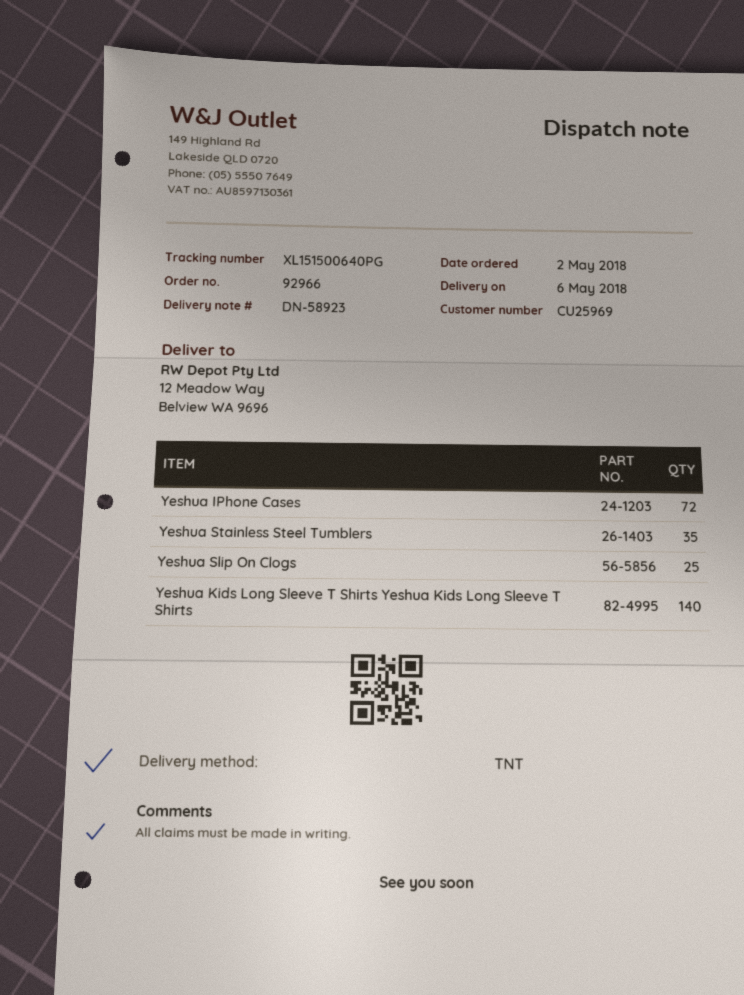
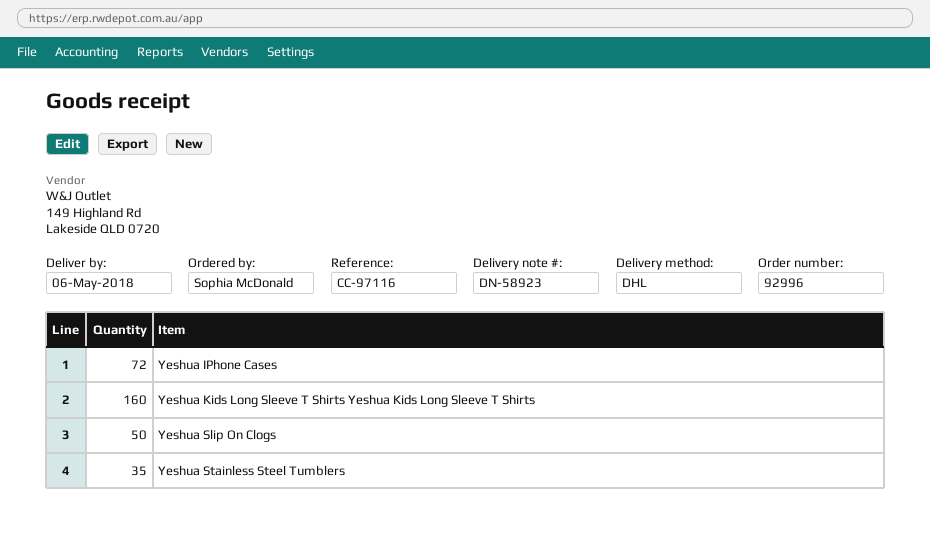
order number: 92966 -> 92996
shipping method: TNT -> DHL
Yeshua Slip On Clogs: 25 -> 50
Yeshua Kids Long Sleeve T Shirts Yeshua Kids Long Sleeve T Shirts: 140 -> 160

